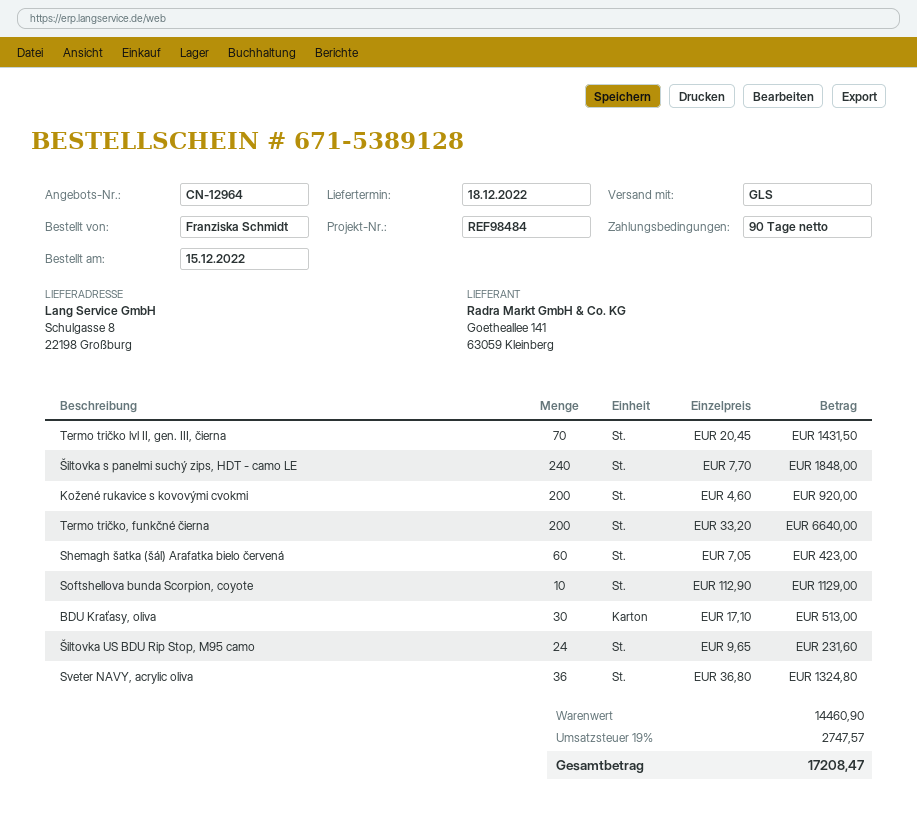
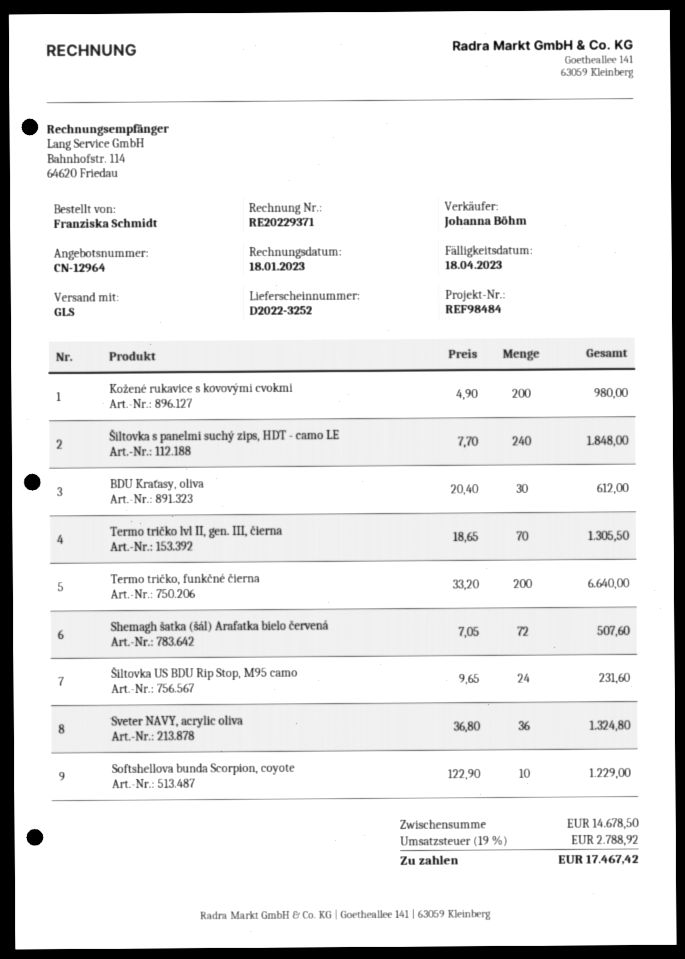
Termo tričko lvl II, gen. III, čierna: 70 x 20.45 = 1431.50 -> 70 x 18.65 = 1305.50
Kožené rukavice s kovovými cvokmi: 200 x 4.60 = 920.00 -> 200 x 4.90 = 980.00
Shemagh šatka (šál) Arafatka bielo červená: 60 x 7.05 = 423.00 -> 72 x 7.05 = 507.60
Softshellova bunda Scorpion, coyote: 10 x 112.90 = 1129.00 -> 10 x 122.90 = 1229.00
BDU Kraťasy, oliva: 30 x 17.10 = 513.00 -> 30 x 20.40 = 612.00
subtotal: 14460.90 -> 14678.50
tax: 19% = 2747.57 -> 19% = 2788.92
total: 17208.47 -> 17467.42

